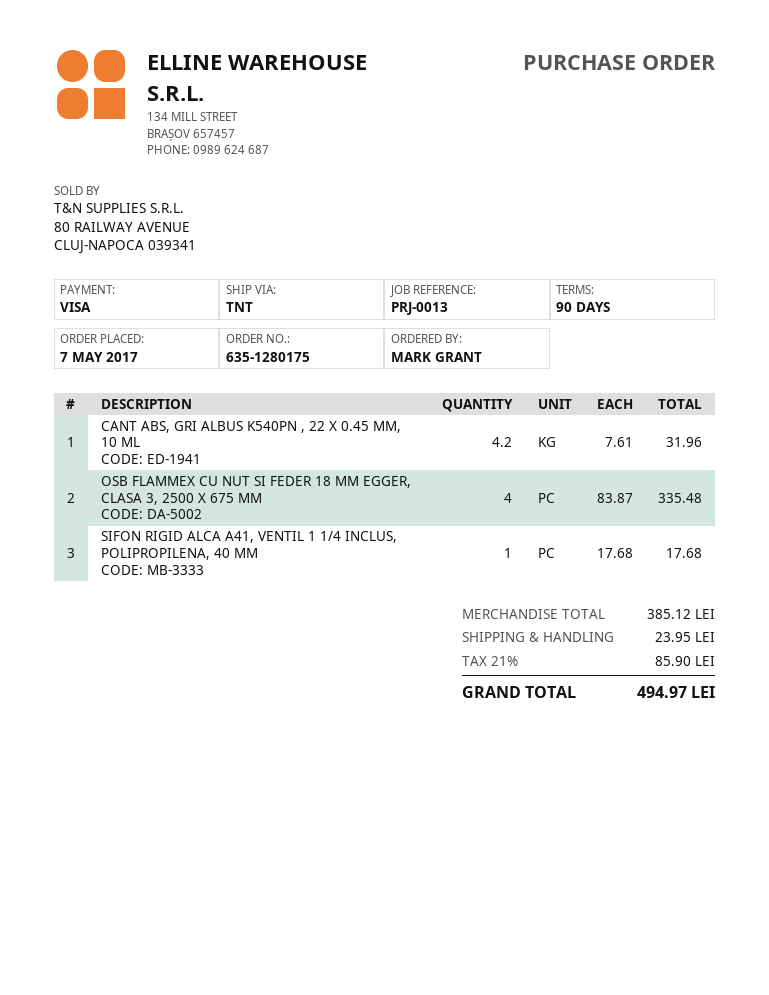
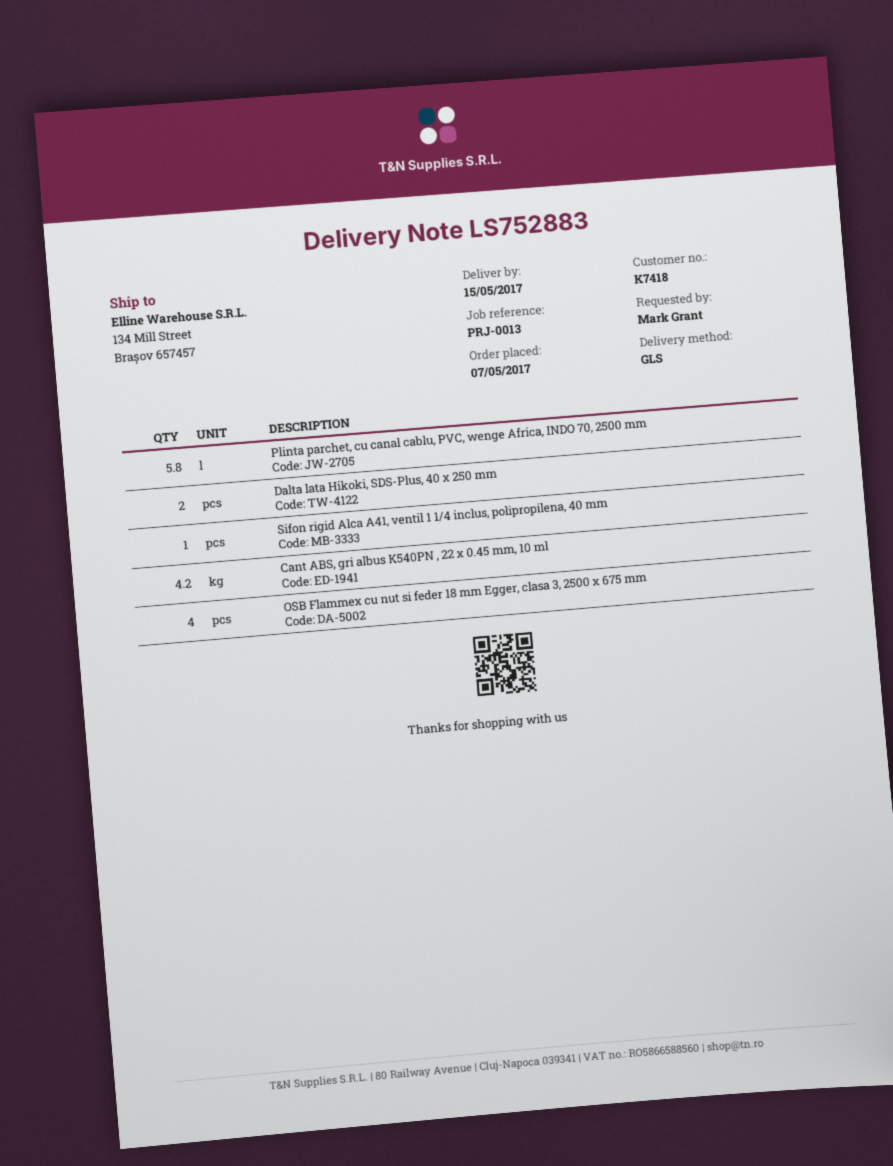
shipping method: TNT -> GLS
Plinta parchet, cu canal cablu, PVC, wenge Africa, INDO 70, 2500 mm: none -> 5.8
Dalta lata Hikoki, SDS-Plus, 40 x 250 mm: none -> 2

